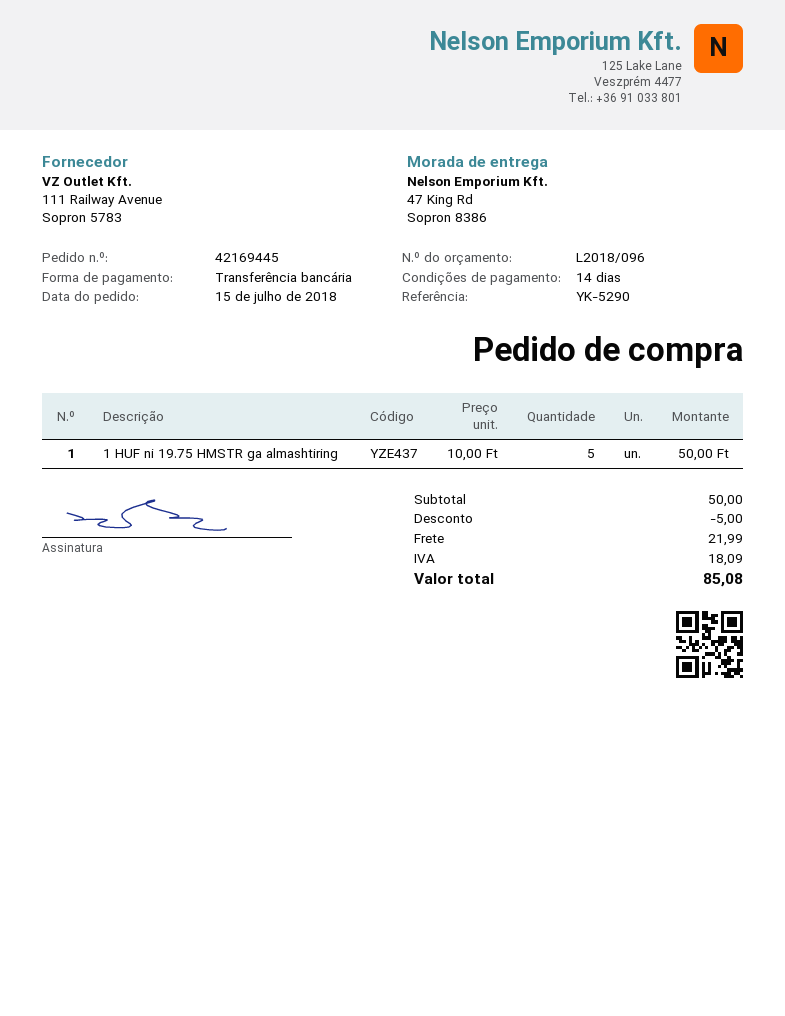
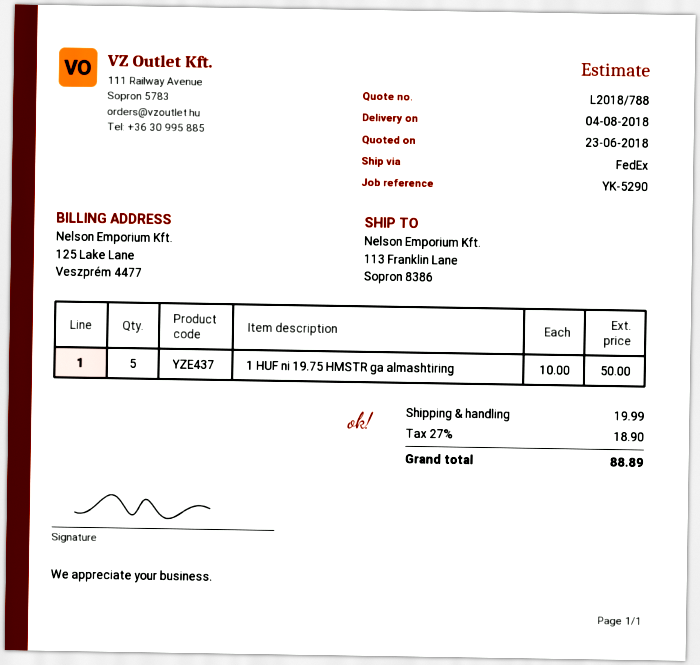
quote number: L2018/096 -> L2018/788
ship to: 47 King Rd, Sopron 8386 -> 113 Franklin Lane, Sopron 8386
discount: 5.00 -> none
shipping: 21.99 -> 19.99
tax: 18.09 -> 18.90
total: 85.08 -> 88.89

